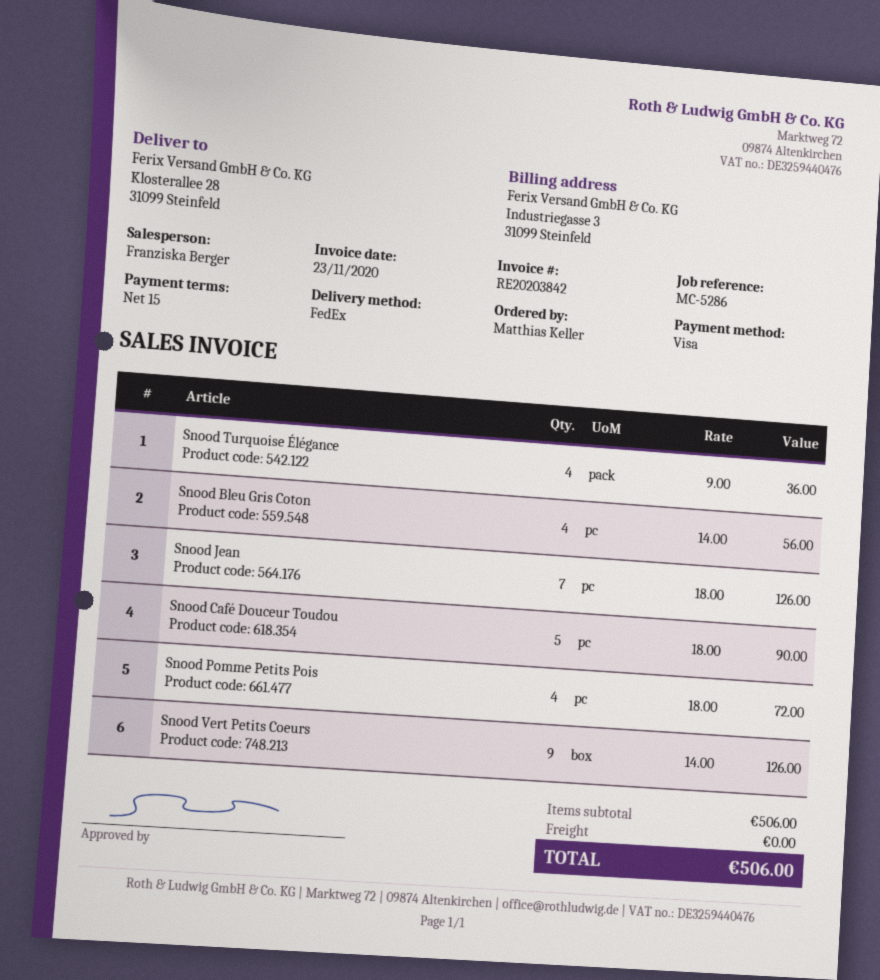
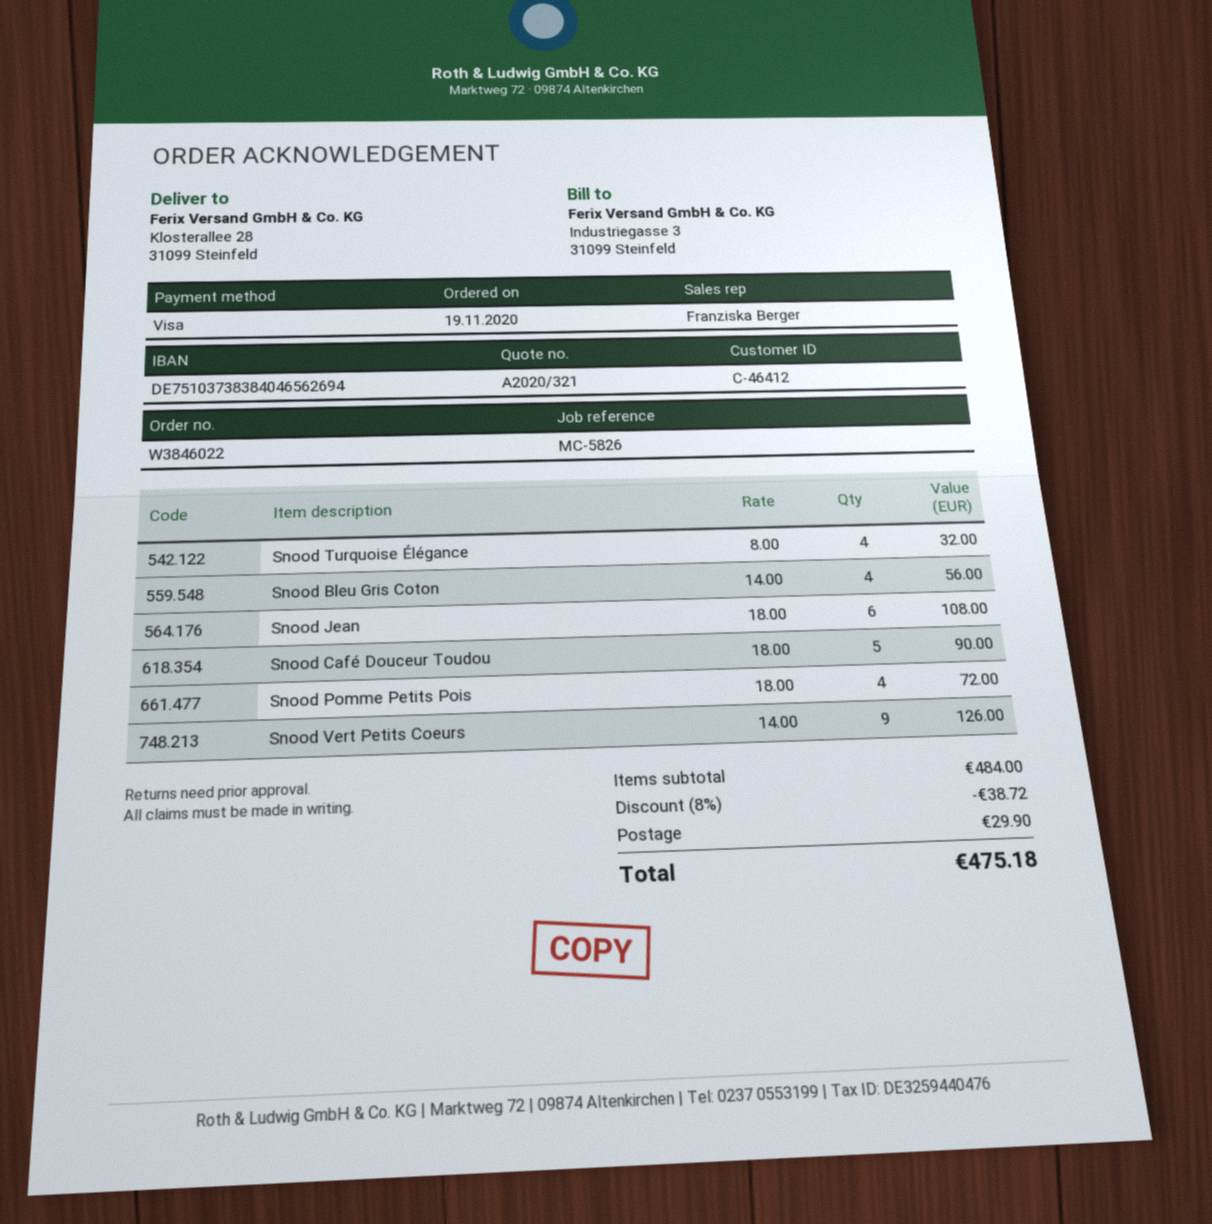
reference: MC-5286 -> MC-5826
Snood Turquoise Élégance: 4 x 9.00 = 36.00 -> 4 x 8.00 = 32.00
Snood Jean: 7 x 18.00 = 126.00 -> 6 x 18.00 = 108.00
subtotal: 506.00 -> 484.00
discount: none -> 8% = 38.72
shipping: 0.00 -> 29.90
total: 506.00 -> 475.18

